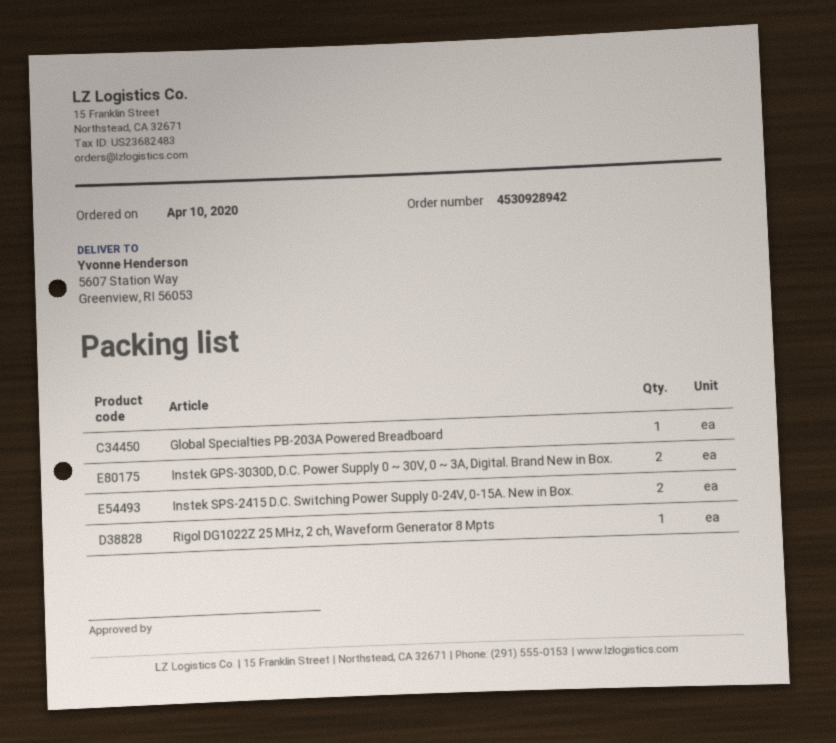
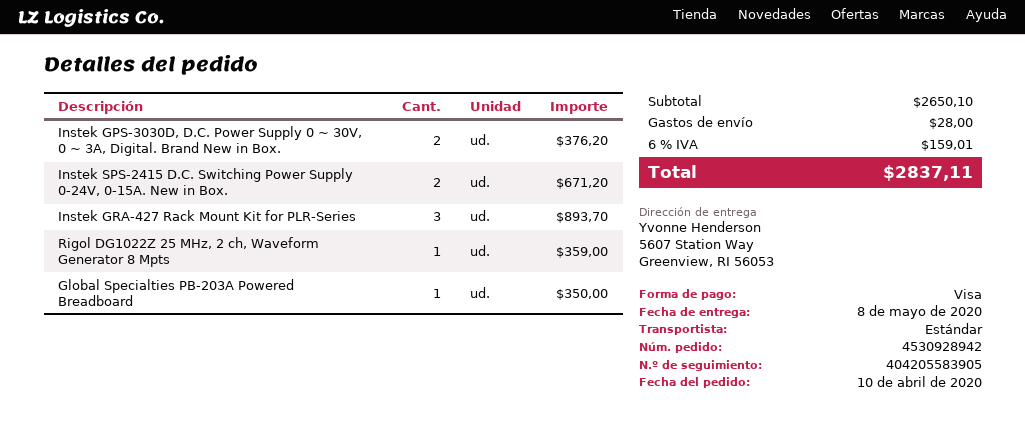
Instek GRA-427 Rack Mount Kit for PLR-Series: none -> 3

